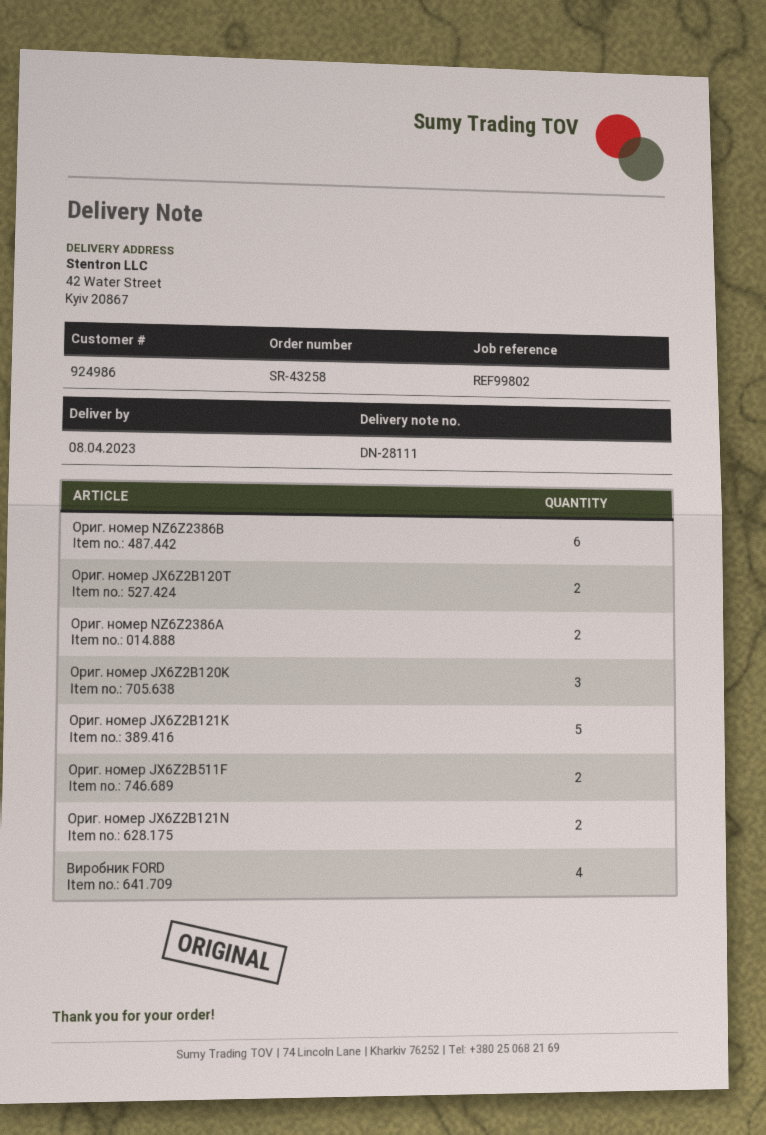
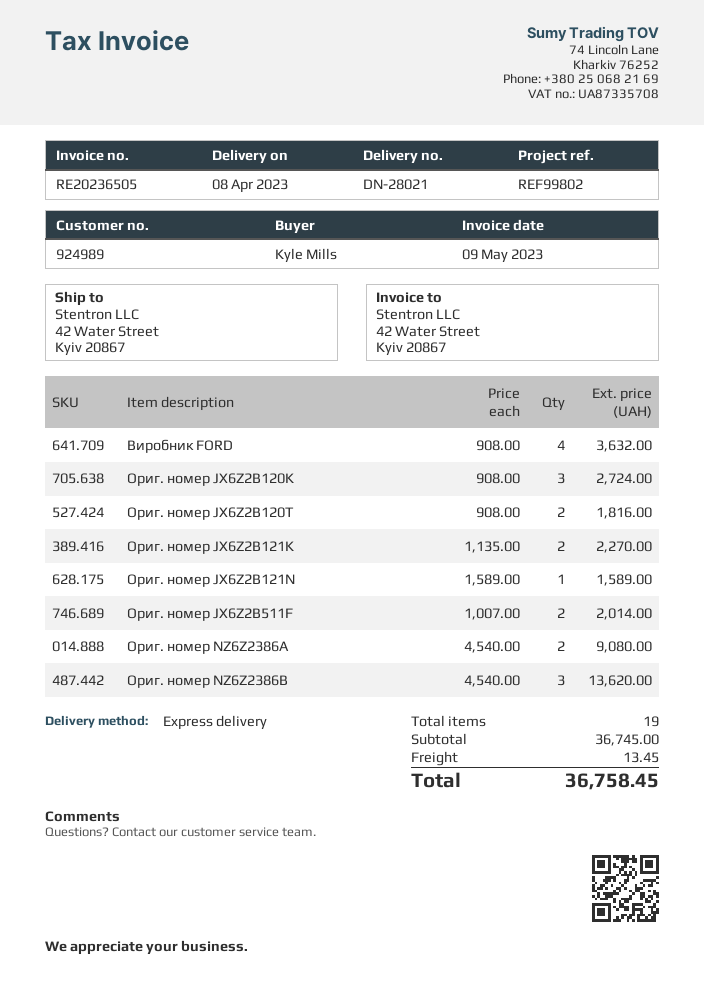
delivery note number: DN-28111 -> DN-28021
customer number: 924986 -> 924989
Ориг. номер NZ6Z2386B: 6 -> 3
Ориг. номер JX6Z2B121K: 5 -> 2
Ориг. номер JX6Z2B121N: 2 -> 1

